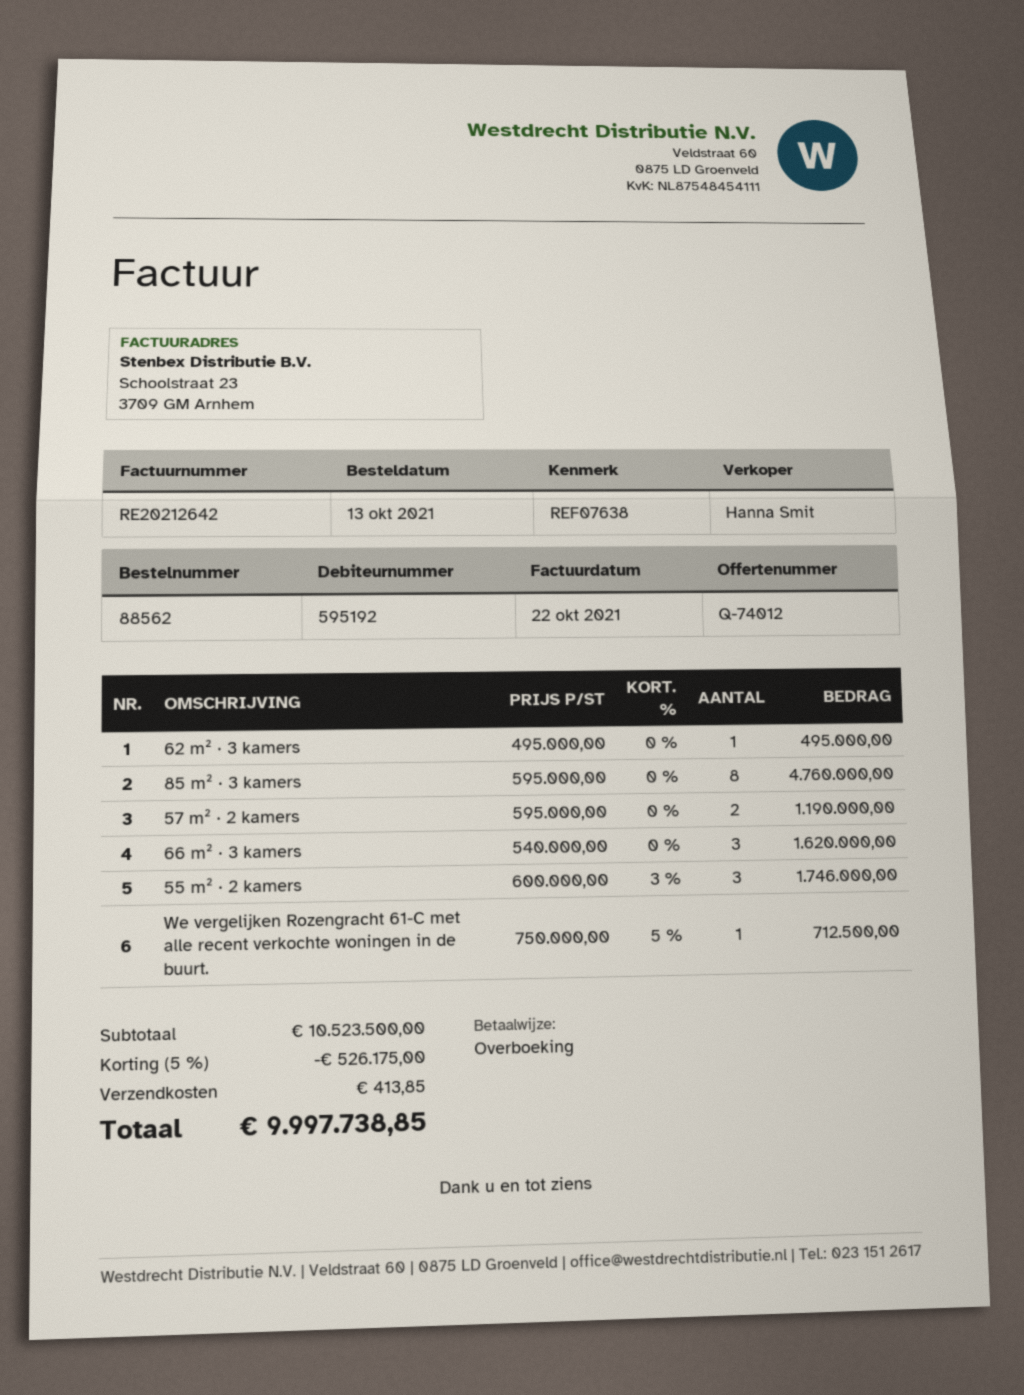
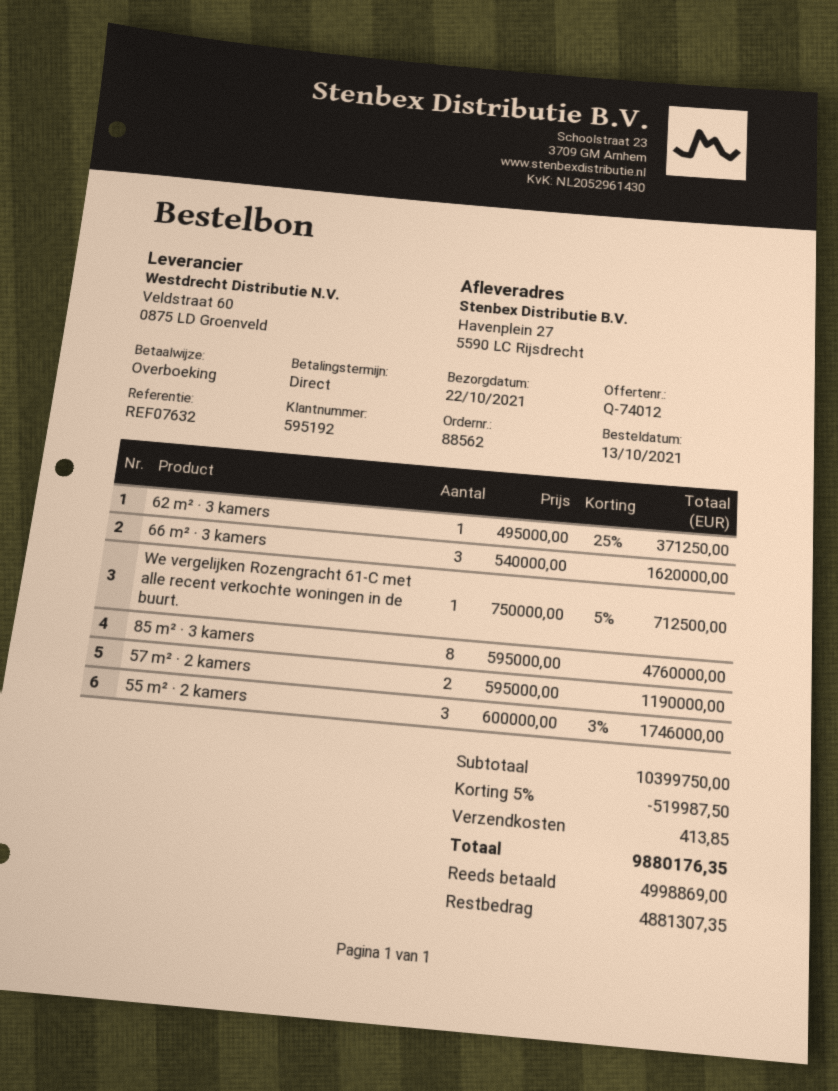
reference: REF07638 -> REF07632
62 m² · 3 kamers: 1 x 495000.00 = 495000.00 -> 1 x 495000.00 - 25% = 371250.00
subtotal: 10523500.00 -> 10399750.00
discount: 5% = 526175.00 -> 5% = 519987.50
total: 9997738.85 -> 9880176.35

